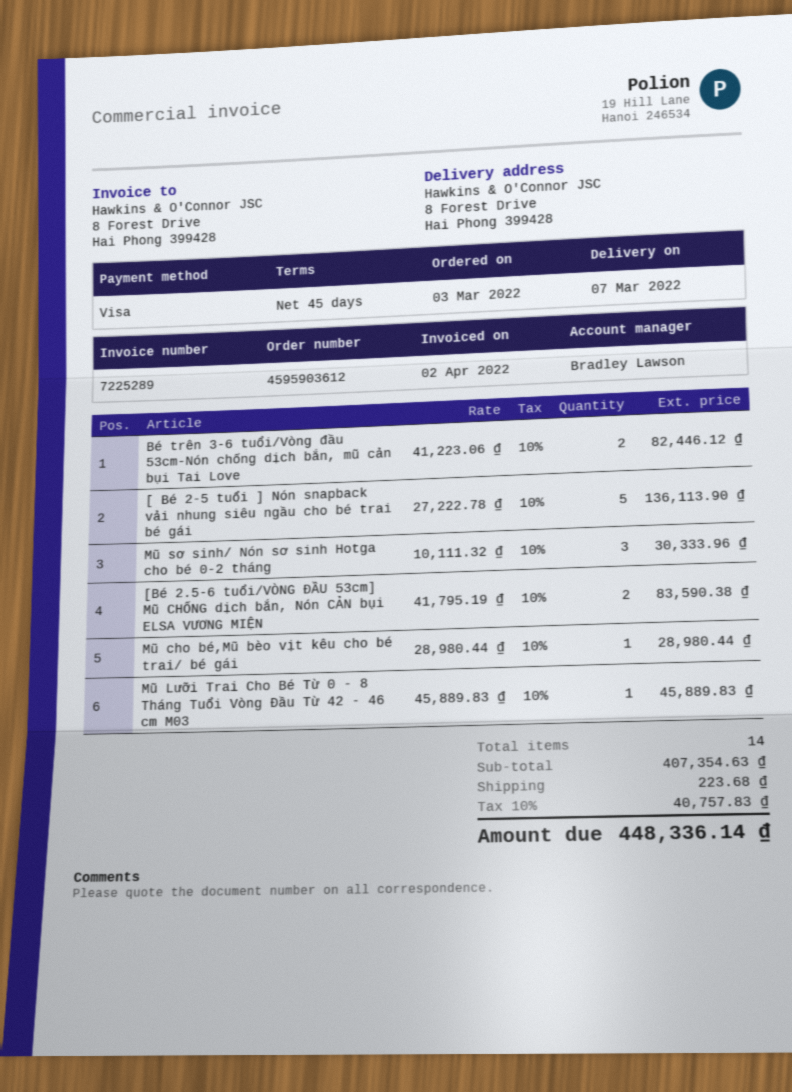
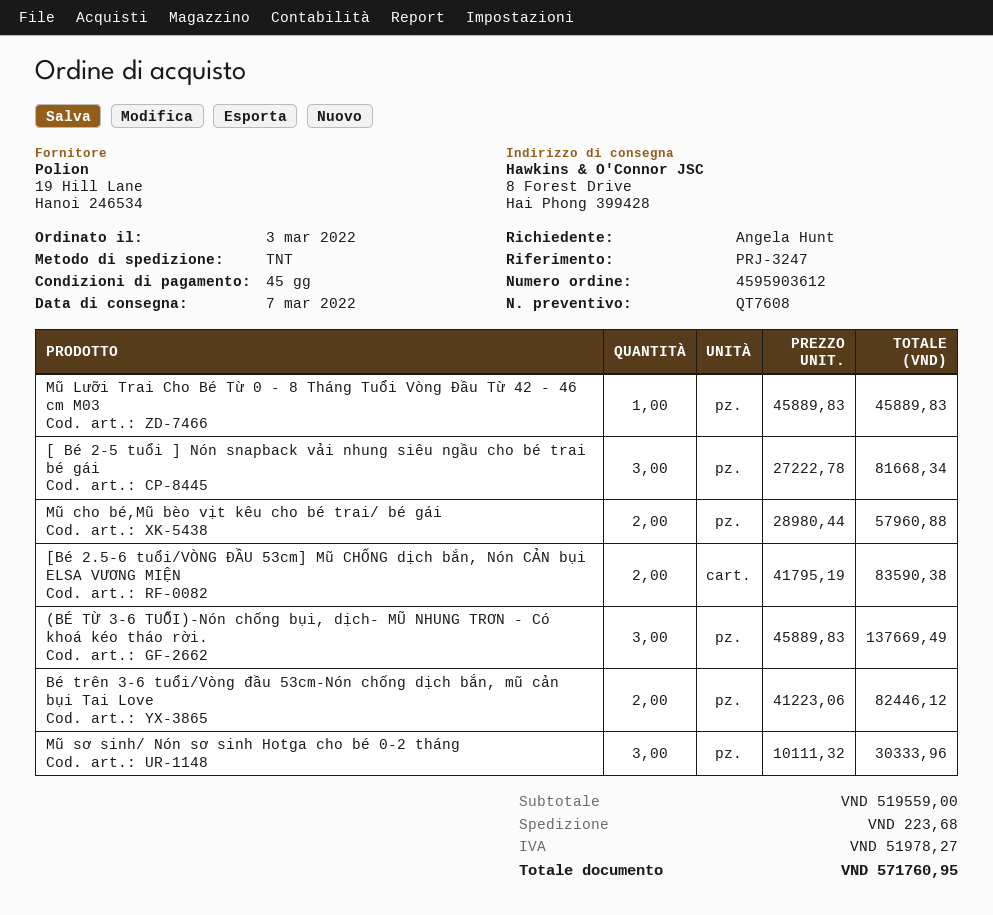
[ Bé 2-5 tuổi ] Nón snapback vải nhung siêu ngầu cho bé trai bé gái: 5 x 27222.78 = 136113.90 -> 3 x 27222.78 = 81668.34
Mũ cho bé,Mũ bèo vịt kêu cho bé trai/ bé gái: 1 x 28980.44 = 28980.44 -> 2 x 28980.44 = 57960.88
(BÉ TỪ 3-6 TUỔI)-Nón chống bụi, dịch- MŨ NHUNG TRƠN - Có khoá kéo tháo rời.: none -> 3 x 45889.83 = 137669.49
subtotal: 407354.63 -> 519559.00
tax: 40757.83 -> 51978.27
total: 448336.14 -> 571760.95

